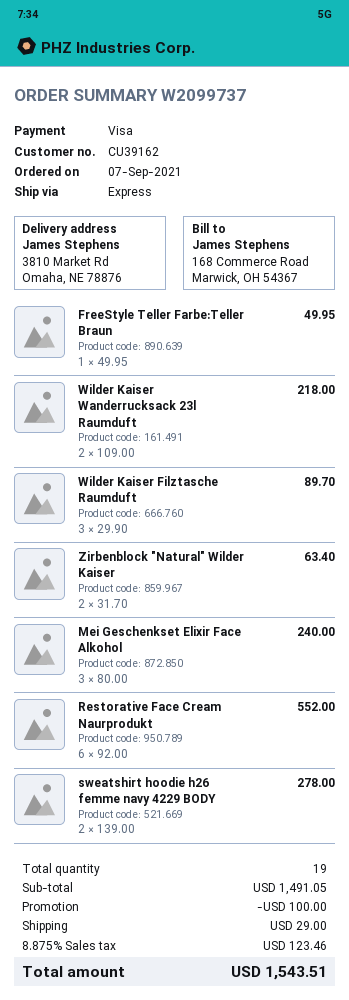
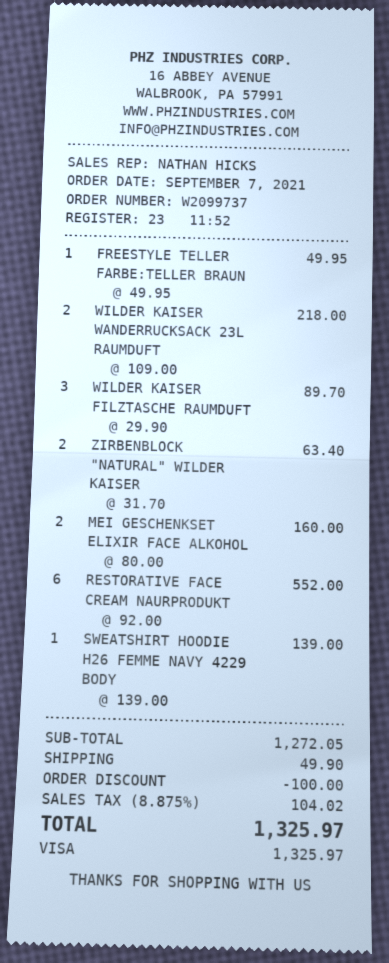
Mei Geschenkset Elixir Face Alkohol: 3 x 80.00 = 240.00 -> 2 x 80.00 = 160.00
sweatshirt hoodie h26 femme navy 4229 BODY: 2 x 139.00 = 278.00 -> 1 x 139.00 = 139.00
subtotal: 1491.05 -> 1272.05
shipping: 29.00 -> 49.90
tax: 8.875% = 123.46 -> 8.875% = 104.02
total: 1543.51 -> 1325.97

